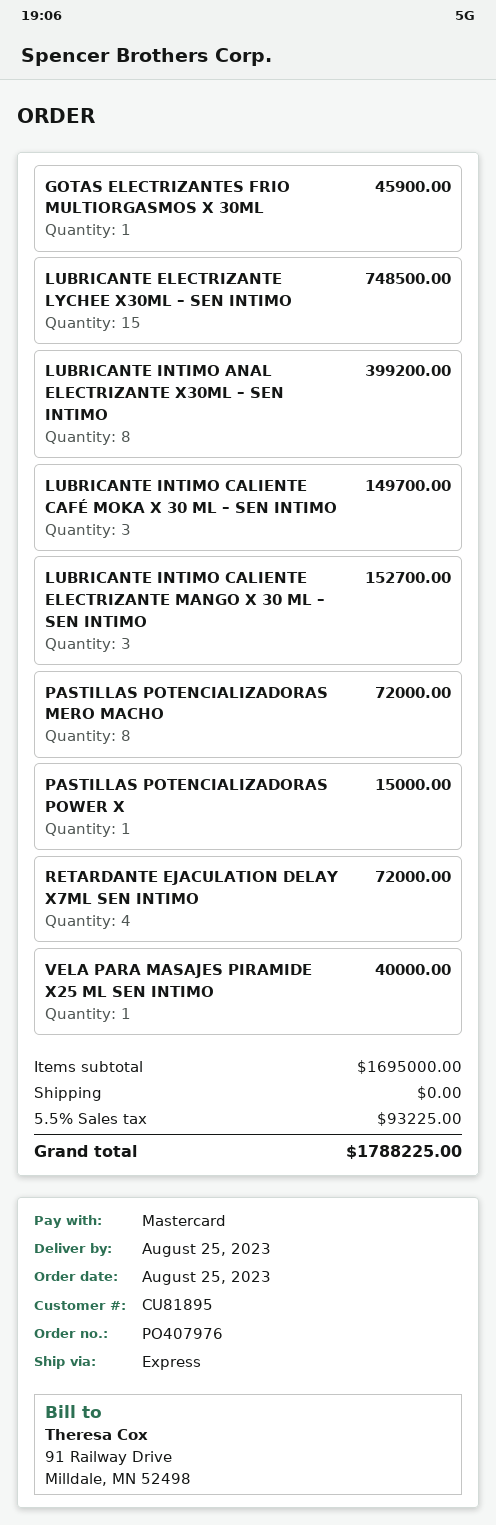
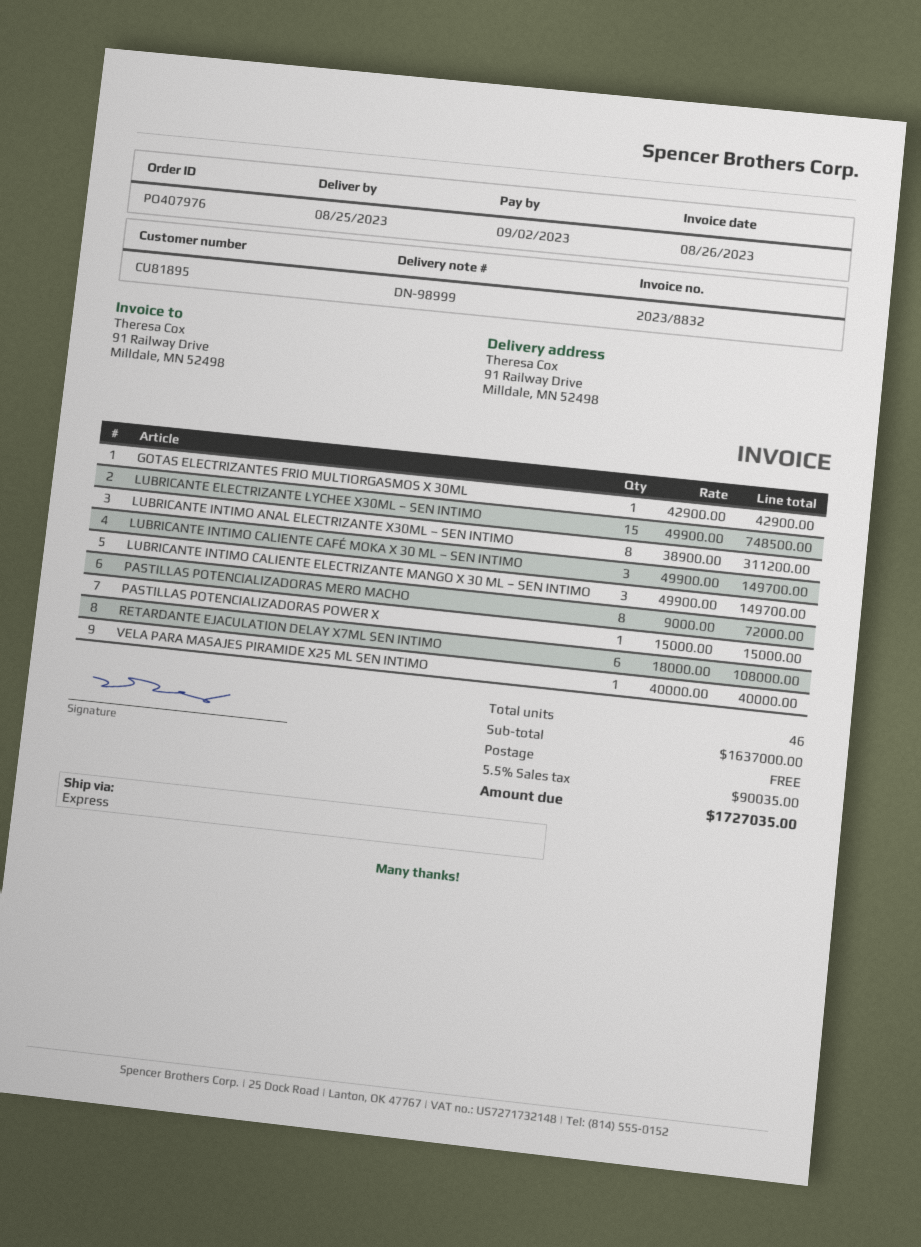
GOTAS ELECTRIZANTES FRIO MULTIORGASMOS X 30ML: 1 for 45900.00 -> 1 for 42900.00
LUBRICANTE INTIMO ANAL ELECTRIZANTE X30ML – SEN INTIMO: 8 for 399200.00 -> 8 for 311200.00
LUBRICANTE INTIMO CALIENTE ELECTRIZANTE MANGO X 30 ML – SEN INTIMO: 3 for 152700.00 -> 3 for 149700.00
RETARDANTE EJACULATION DELAY X7ML SEN INTIMO: 4 for 72000.00 -> 6 for 108000.00
subtotal: 1695000.00 -> 1637000.00
tax: 5.5% = 93225.00 -> 5.5% = 90035.00
total: 1788225.00 -> 1727035.00

